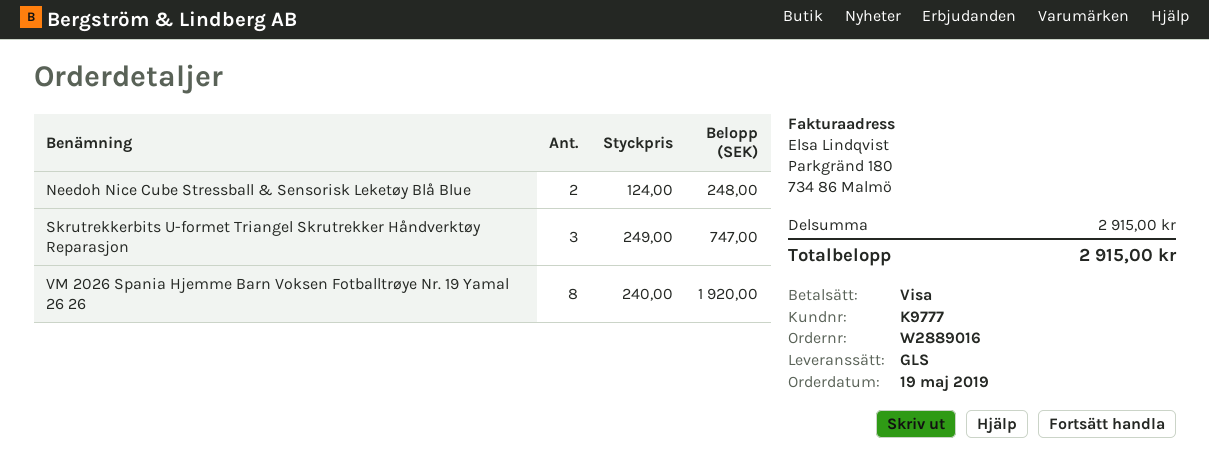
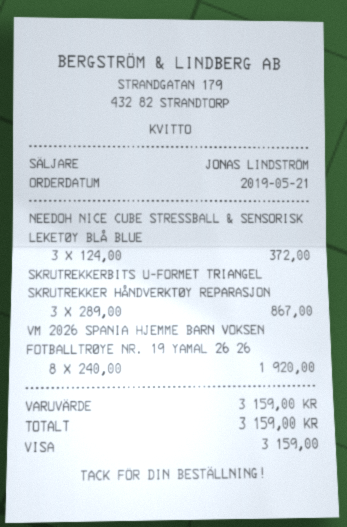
order date: 2019-05-19 -> 2019-05-21
Needoh Nice Cube Stressball & Sensorisk Leketøy Blå Blue: 2 x 124.00 = 248.00 -> 3 x 124.00 = 372.00
Skrutrekkerbits U-formet Triangel Skrutrekker Håndverktøy Reparasjon: 3 x 249.00 = 747.00 -> 3 x 289.00 = 867.00
subtotal: 2915.00 -> 3159.00
total: 2915.00 -> 3159.00

